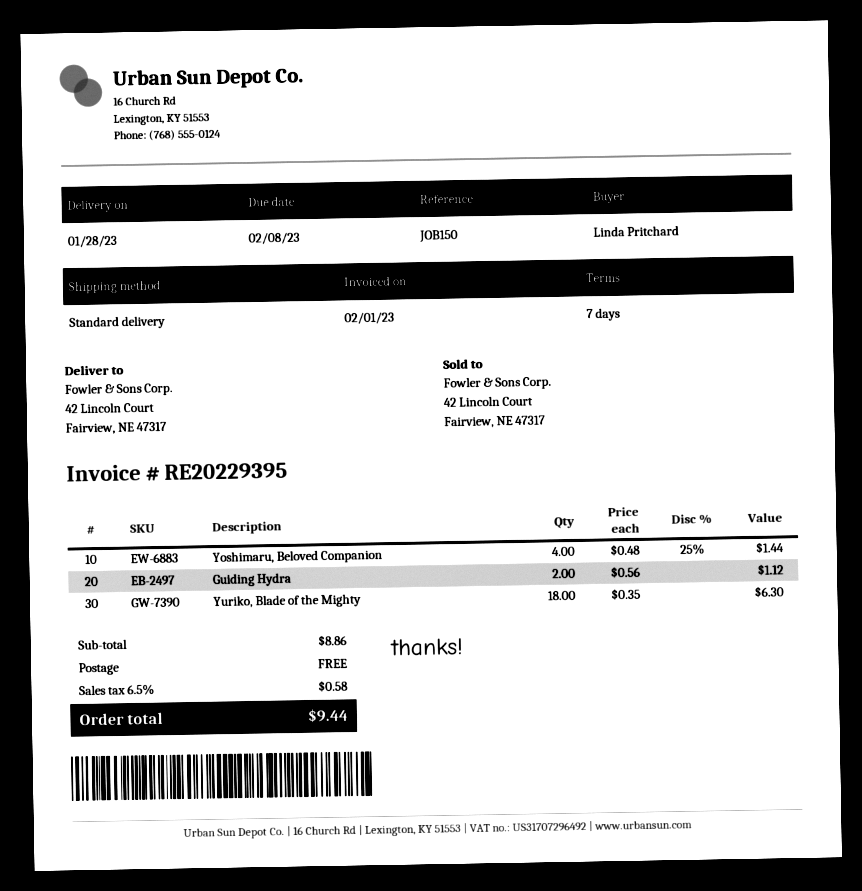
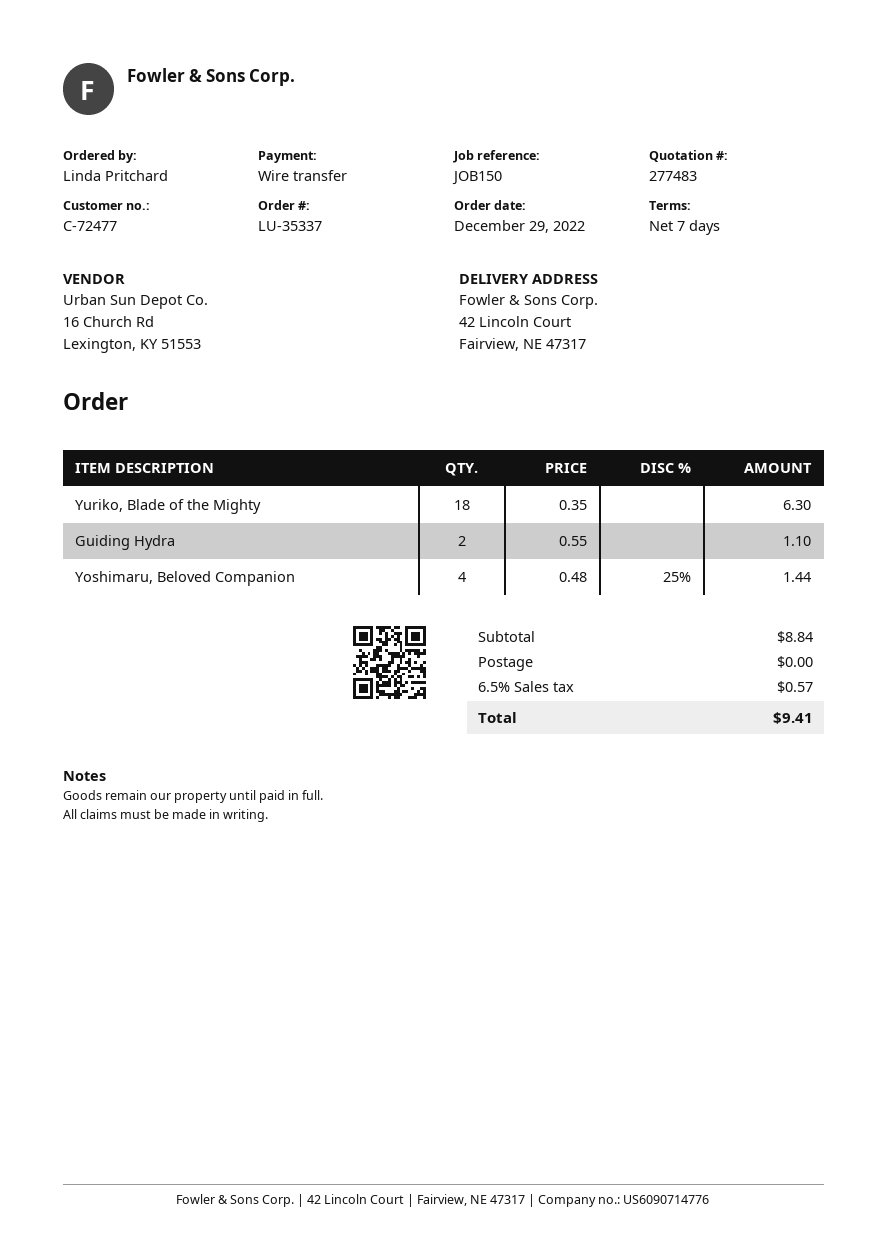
Guiding Hydra: 2 x 0.56 = 1.12 -> 2 x 0.55 = 1.10
subtotal: 8.86 -> 8.84
tax: 6.5% = 0.58 -> 6.5% = 0.57
total: 9.44 -> 9.41

